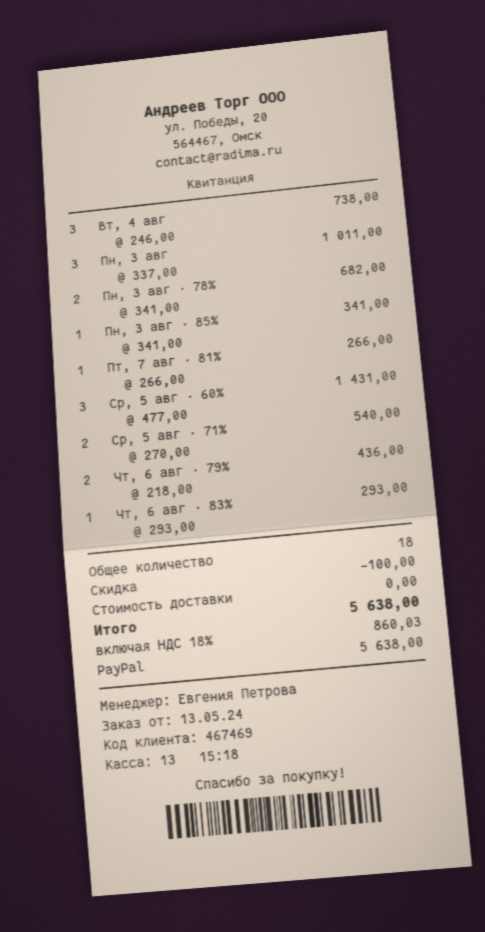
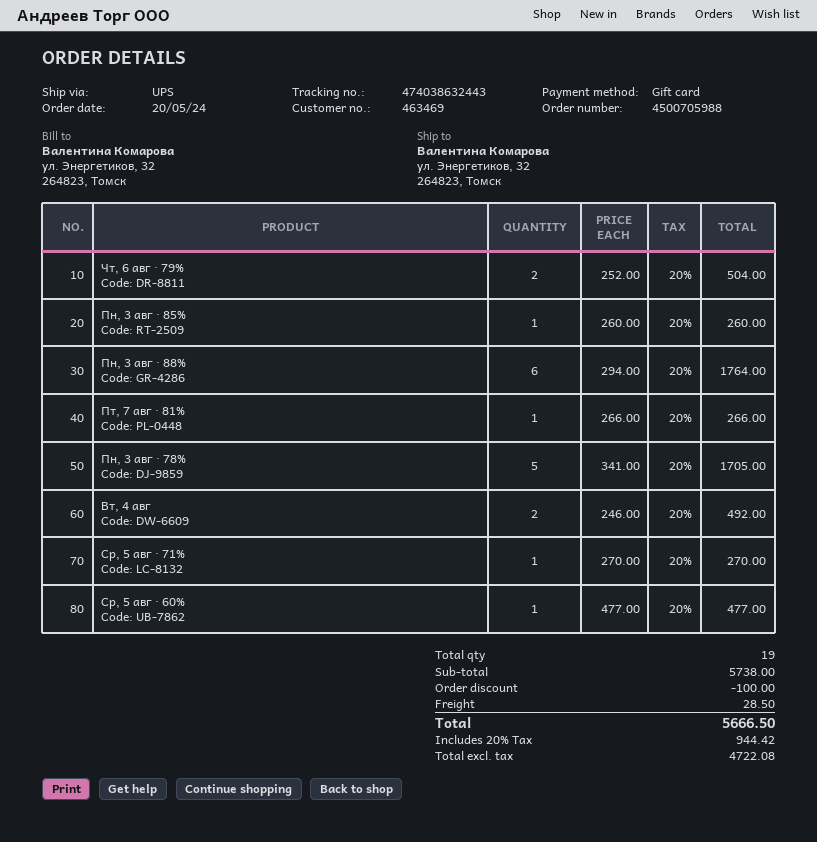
order date: 2024-05-13 -> 2024-05-20
customer number: 467469 -> 463469
payment method: PayPal -> gift card
Вт, 4 авг: 3 x 246.00 = 738.00 -> 2 x 246.00 = 492.00
Пн, 3 авг: 3 x 337.00 = 1011.00 -> none
Пн, 3 авг · 78%: 2 x 341.00 = 682.00 -> 5 x 341.00 = 1705.00
Пн, 3 авг · 85%: 1 x 341.00 = 341.00 -> 1 x 260.00 = 260.00
Ср, 5 авг · 60%: 3 x 477.00 = 1431.00 -> 1 x 477.00 = 477.00
Ср, 5 авг · 71%: 2 x 270.00 = 540.00 -> 1 x 270.00 = 270.00
Чт, 6 авг · 79%: 2 x 218.00 = 436.00 -> 2 x 252.00 = 504.00
Чт, 6 авг · 83%: 1 x 293.00 = 293.00 -> none
Пн, 3 авг · 88%: none -> 6 x 294.00 = 1764.00
total quantity: 18 -> 19
shipping: 0.00 -> 28.50
tax: 18% = 860.03 -> 20% = 944.42
total: 5638.00 -> 5666.50

